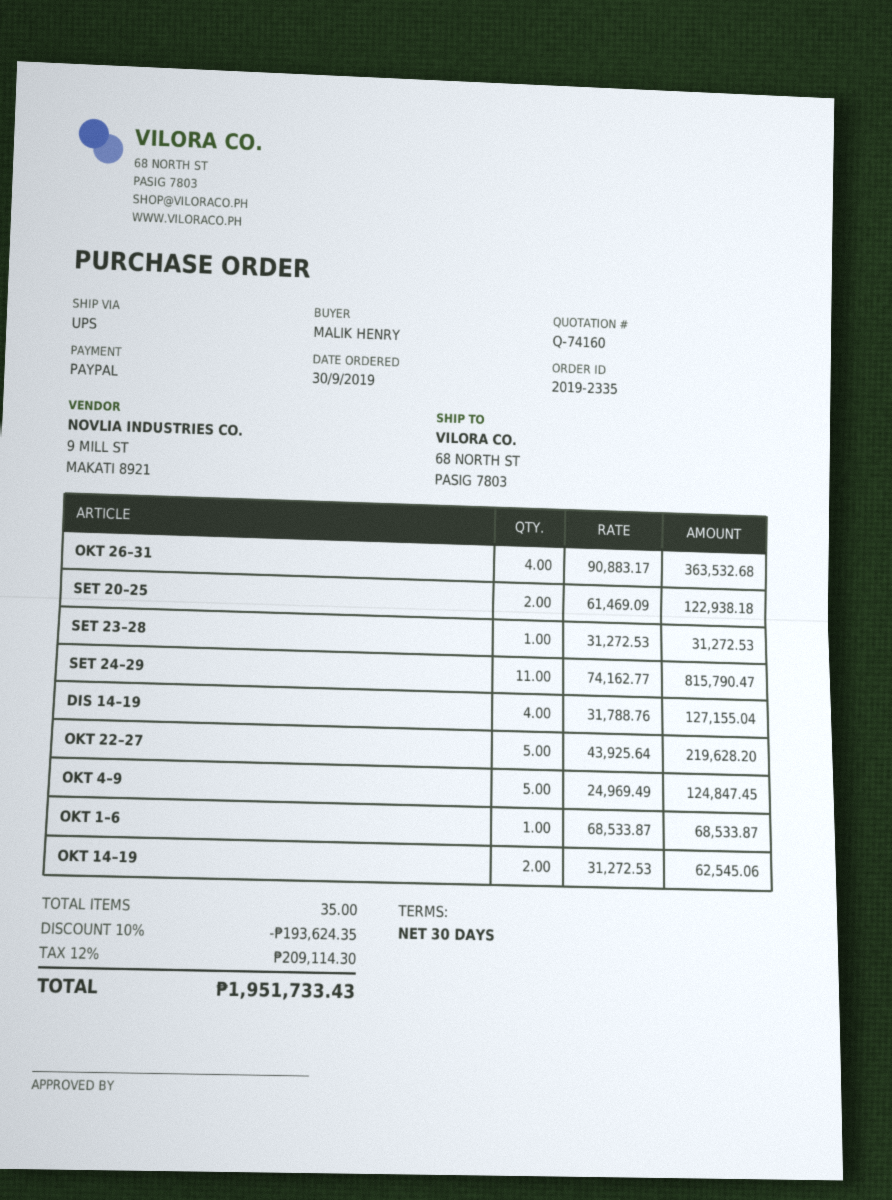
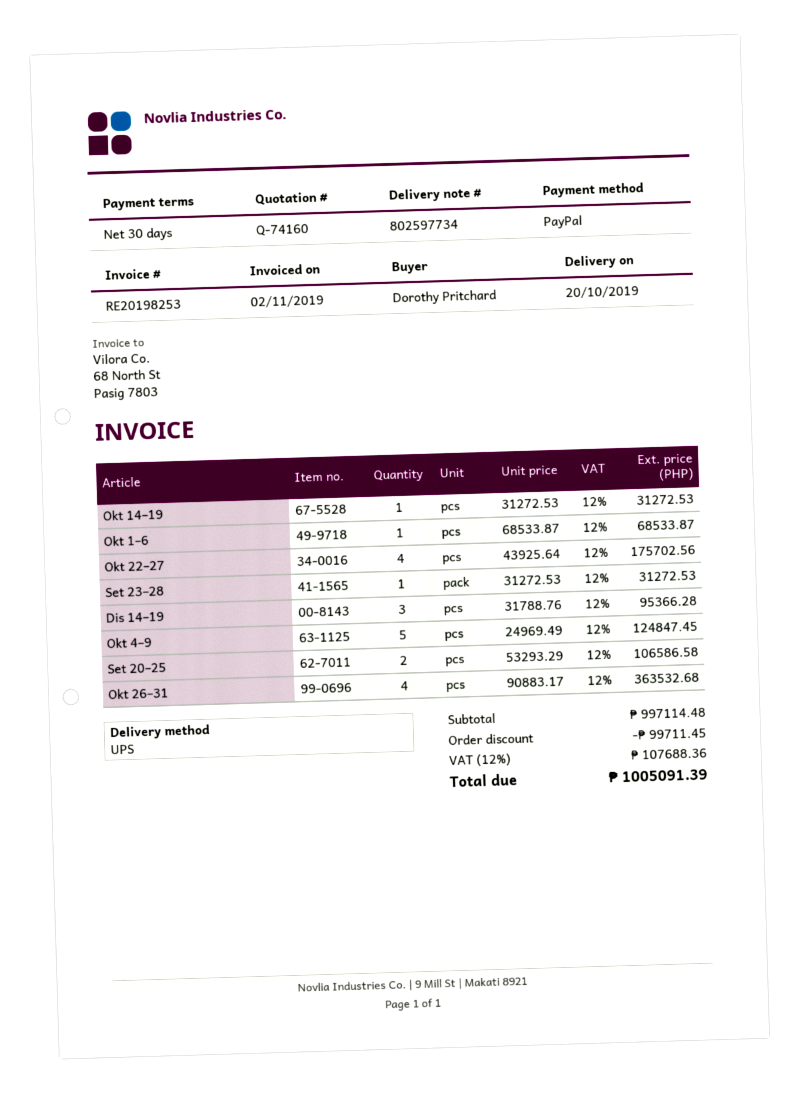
ordered by: MALIK HENRY -> Dorothy Pritchard
SET 20–25: 2 x 61469.09 = 122938.18 -> 2 x 53293.29 = 106586.58
SET 24–29: 11 x 74162.77 = 815790.47 -> none
DIS 14–19: 4 x 31788.76 = 127155.04 -> 3 x 31788.76 = 95366.28
OKT 22–27: 5 x 43925.64 = 219628.20 -> 4 x 43925.64 = 175702.56
OKT 14–19: 2 x 31272.53 = 62545.06 -> 1 x 31272.53 = 31272.53
discount: 193624.35 -> 99711.45
tax: 12% = 209114.30 -> 12% = 107688.36
total: 1951733.43 -> 1005091.39

